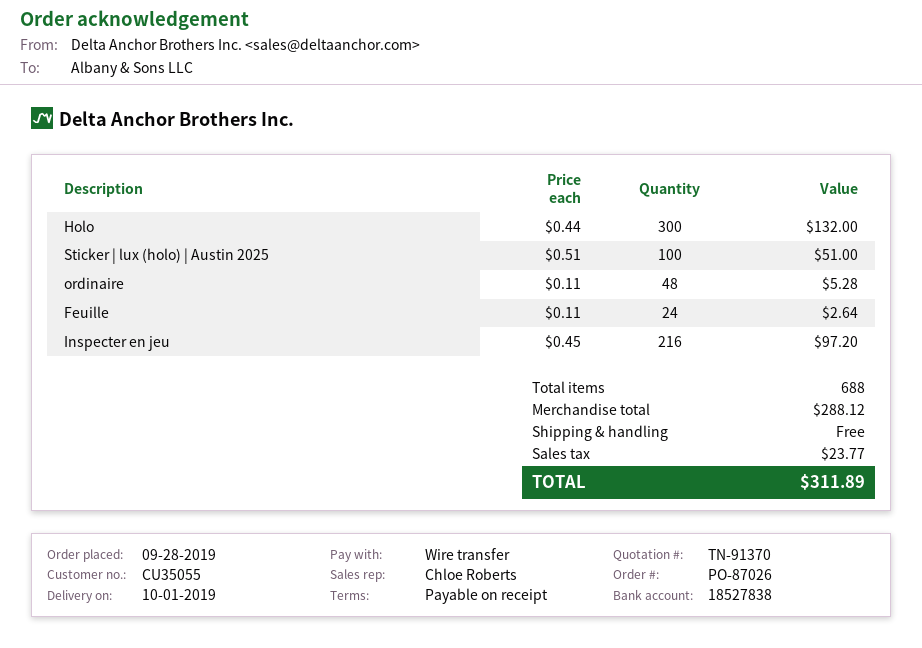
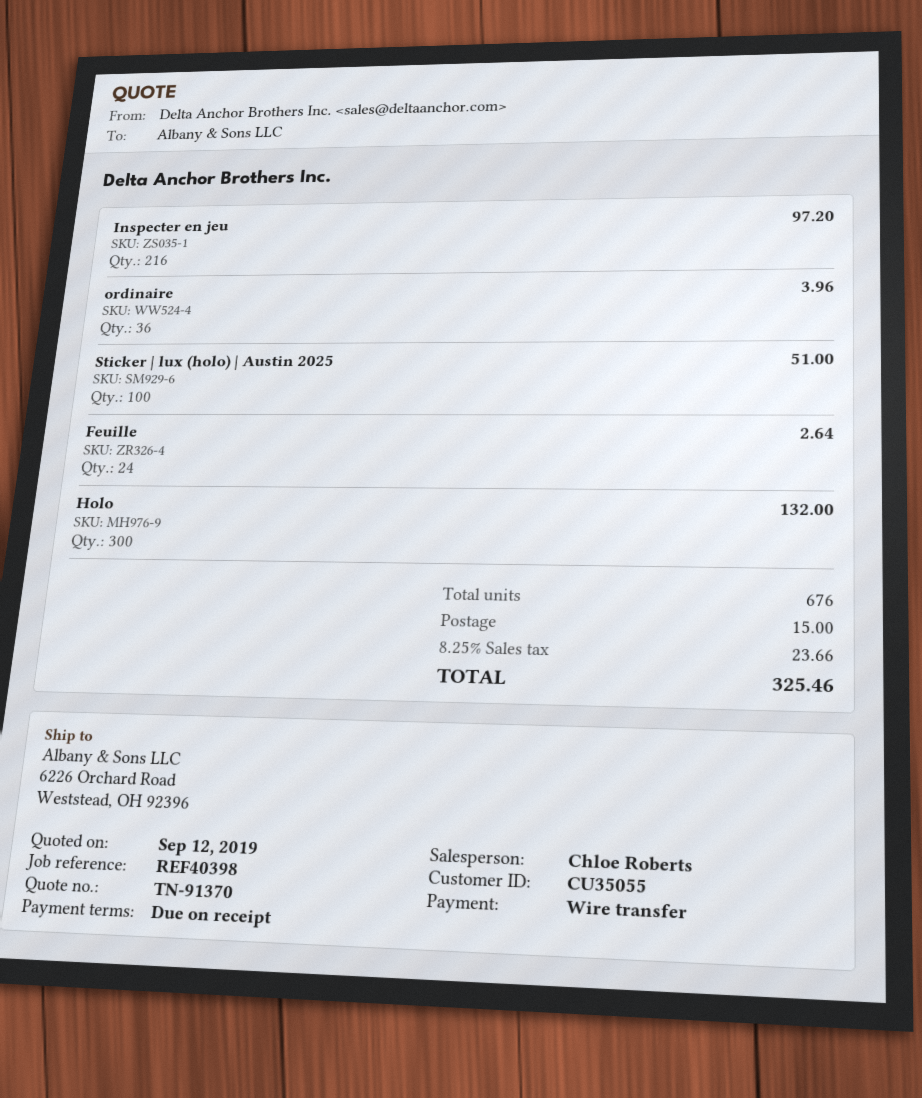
ordinaire: 48 for 5.28 -> 36 for 3.96
total quantity: 688 -> 676
shipping: 0.00 -> 15.00
tax: 23.77 -> 23.66
total: 311.89 -> 325.46

